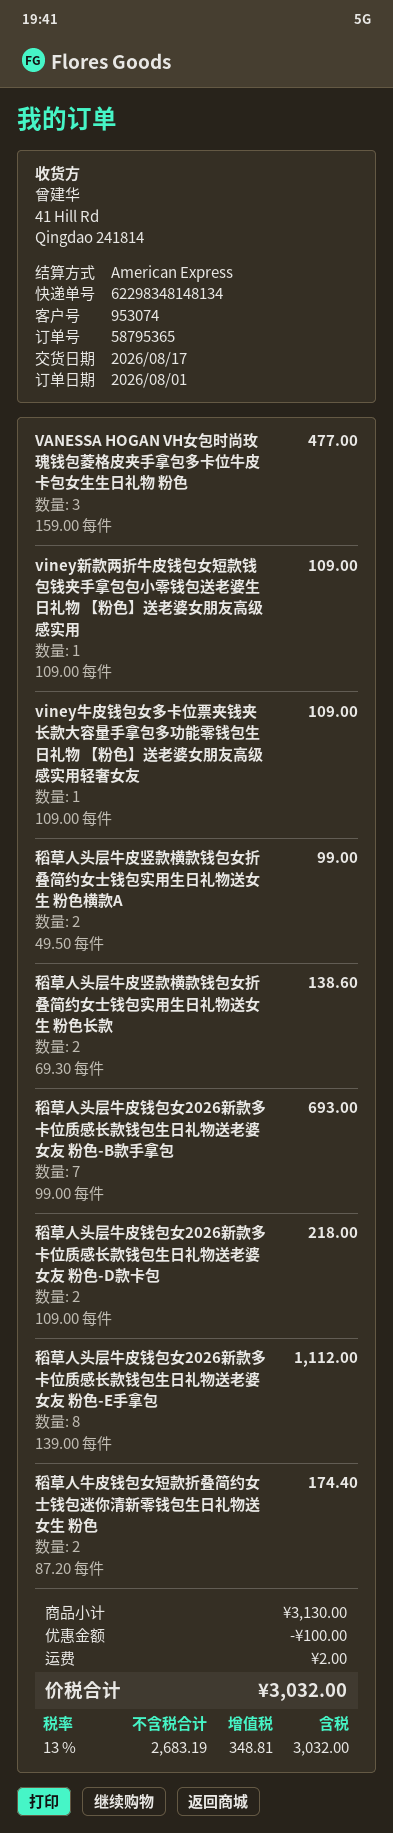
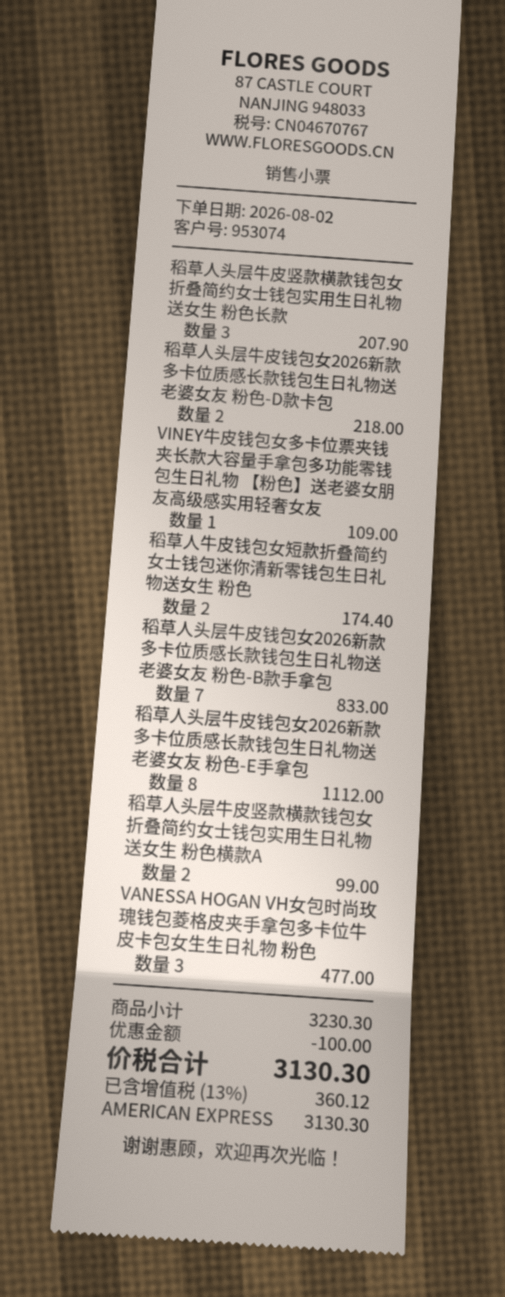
order date: 2026-08-01 -> 2026-08-02
viney新款两折牛皮钱包女短款钱包钱夹手拿包包小零钱包送老婆生日礼物 【粉色】送老婆女朋友高级感实用: 1 for 109.00 -> none
稻草人头层牛皮竖款横款钱包女折叠简约女士钱包实用生日礼物送女生 粉色长款: 2 for 138.60 -> 3 for 207.90
稻草人头层牛皮钱包女2026新款多卡位质感长款钱包生日礼物送老婆女友 粉色-B款手拿包: 7 for 693.00 -> 7 for 833.00
subtotal: 3130.00 -> 3230.30
shipping: 2.00 -> none
tax: 13% = 348.81 -> 13% = 360.12
total: 3032.00 -> 3130.30

